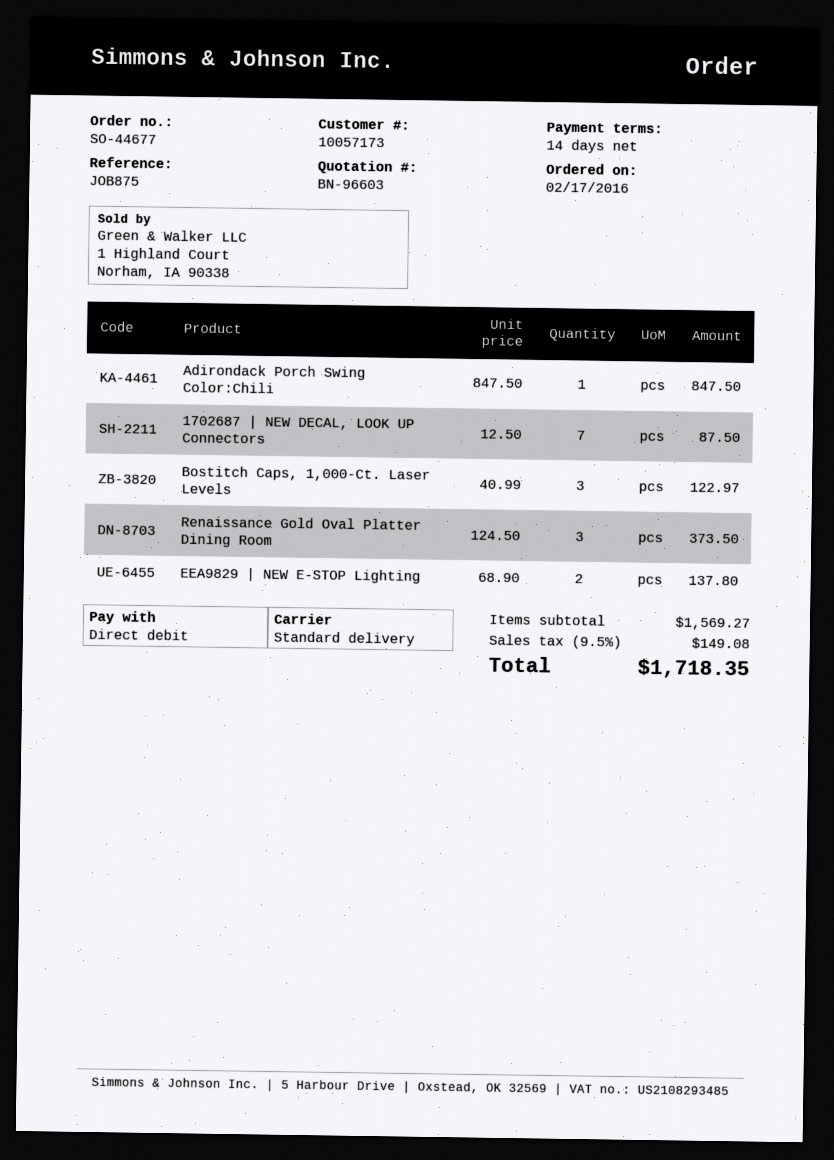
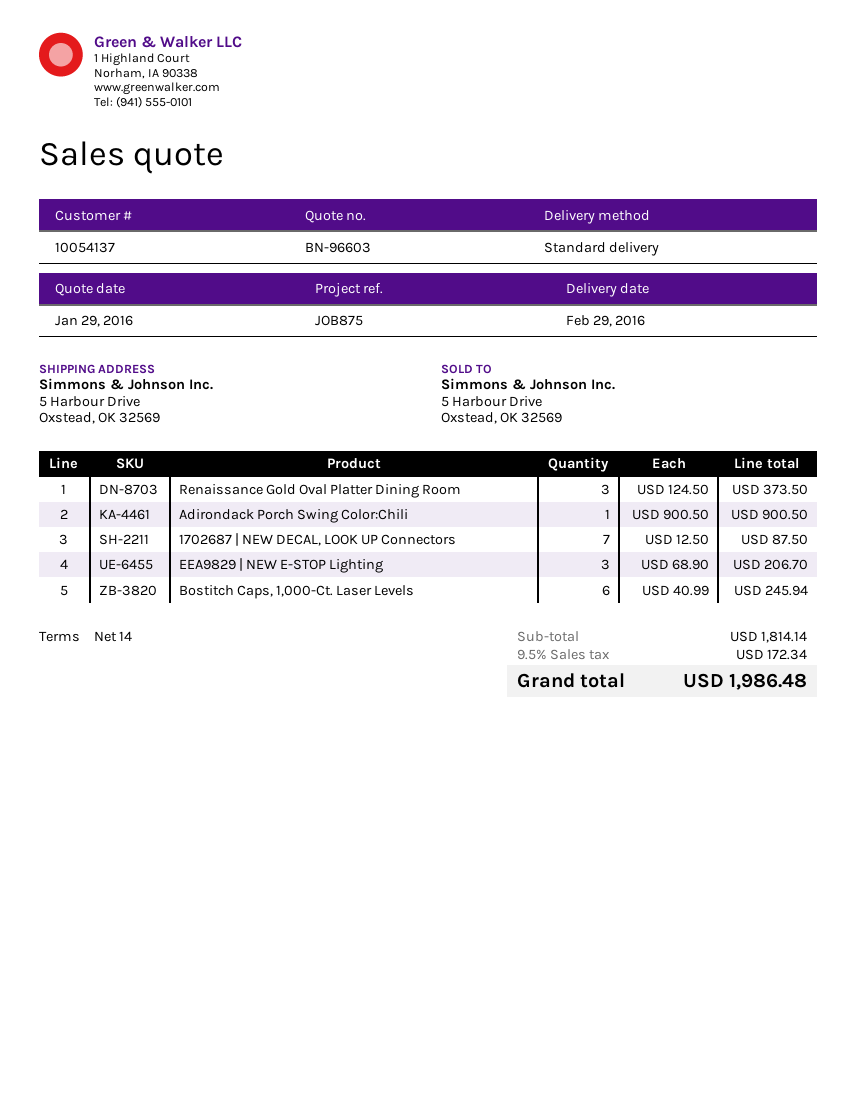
customer number: 10057173 -> 10054137
Adirondack Porch Swing Color:Chili: 1 x 847.50 = 847.50 -> 1 x 900.50 = 900.50
Bostitch Caps, 1,000-Ct. Laser Levels: 3 x 40.99 = 122.97 -> 6 x 40.99 = 245.94
EEA9829 | NEW E-STOP Lighting: 2 x 68.90 = 137.80 -> 3 x 68.90 = 206.70
subtotal: 1569.27 -> 1814.14
tax: 9.5% = 149.08 -> 9.5% = 172.34
total: 1718.35 -> 1986.48

